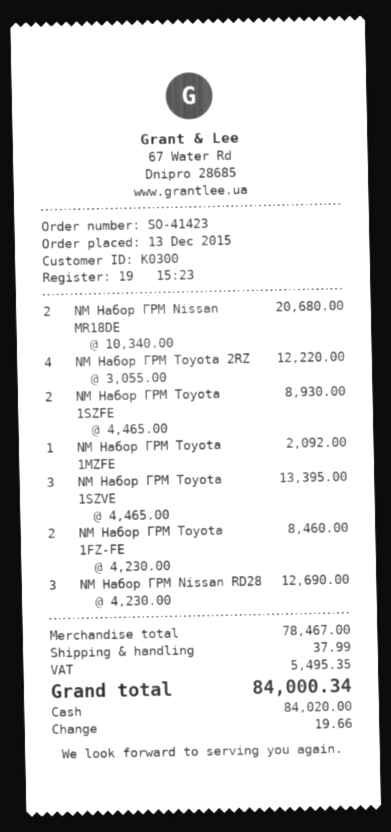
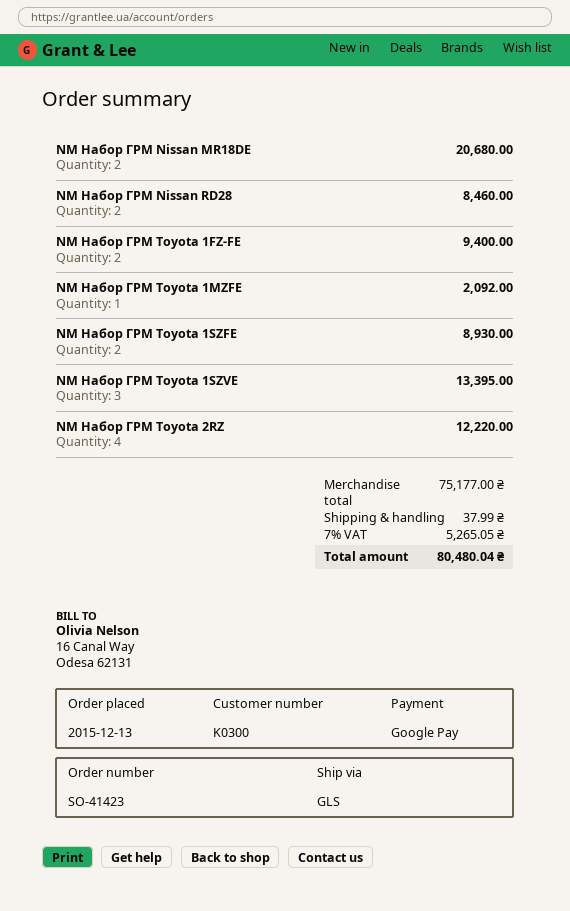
payment method: cash -> Google Pay
NM Набор ГРМ Toyota 1FZ-FE: 2 for 8460.00 -> 2 for 9400.00
NM Набор ГРМ Nissan RD28: 3 for 12690.00 -> 2 for 8460.00
subtotal: 78467.00 -> 75177.00
tax: 5495.35 -> 5265.05
total: 84000.34 -> 80480.04

